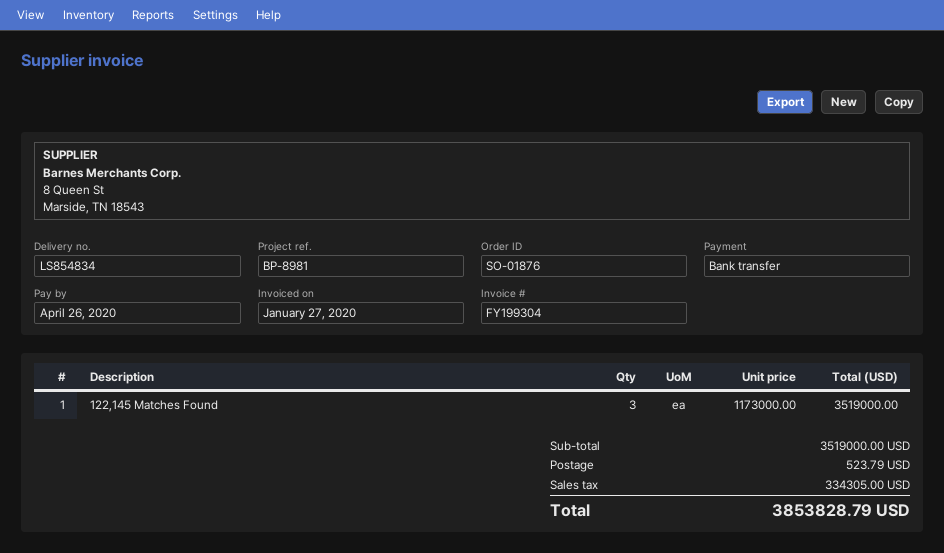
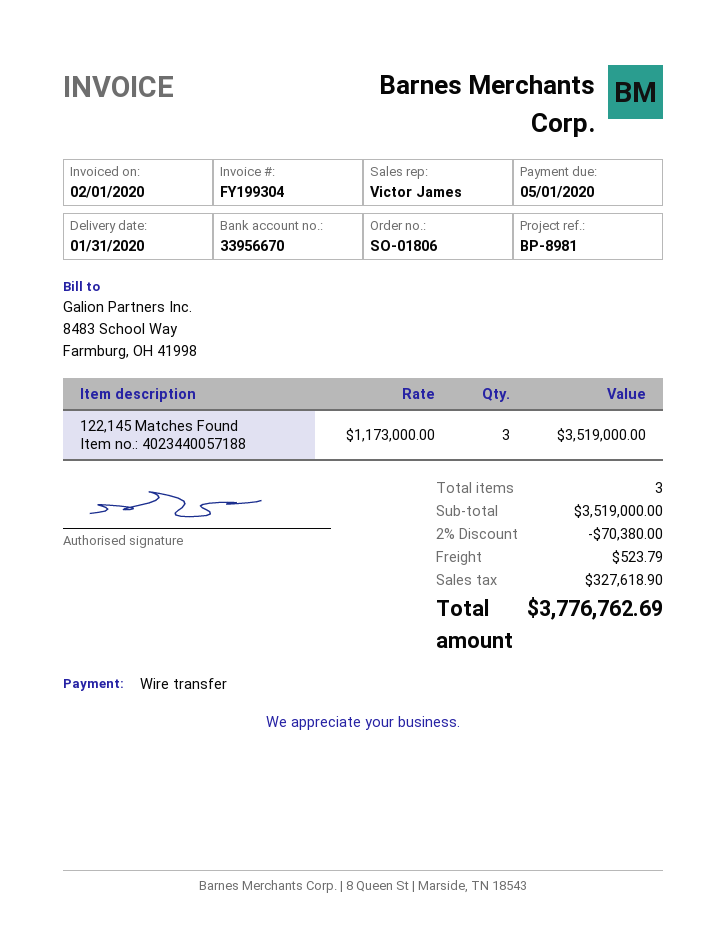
order number: SO-01876 -> SO-01806
invoice date: 2020-01-27 -> 2020-02-01
due date: 2020-04-26 -> 2020-05-01
discount: none -> 2% = 70380.00
tax: 334305.00 -> 327618.90
total: 3853828.79 -> 3776762.69

